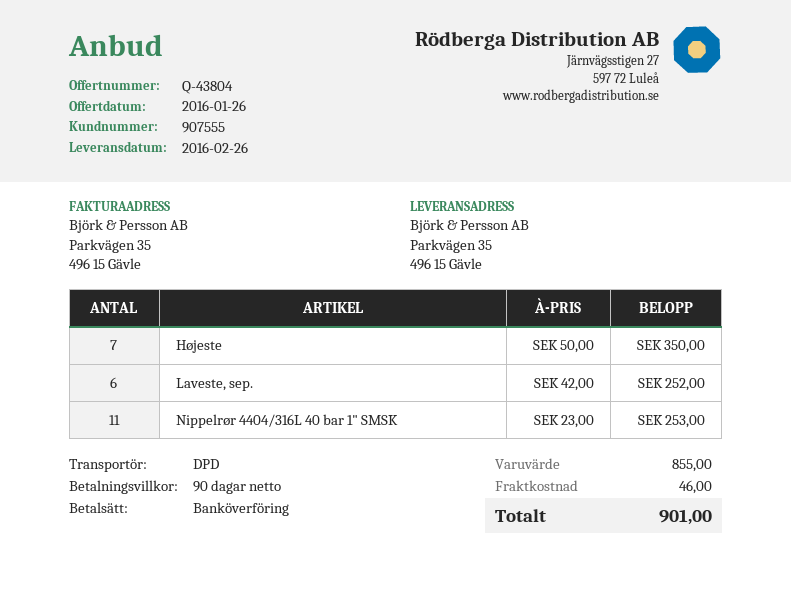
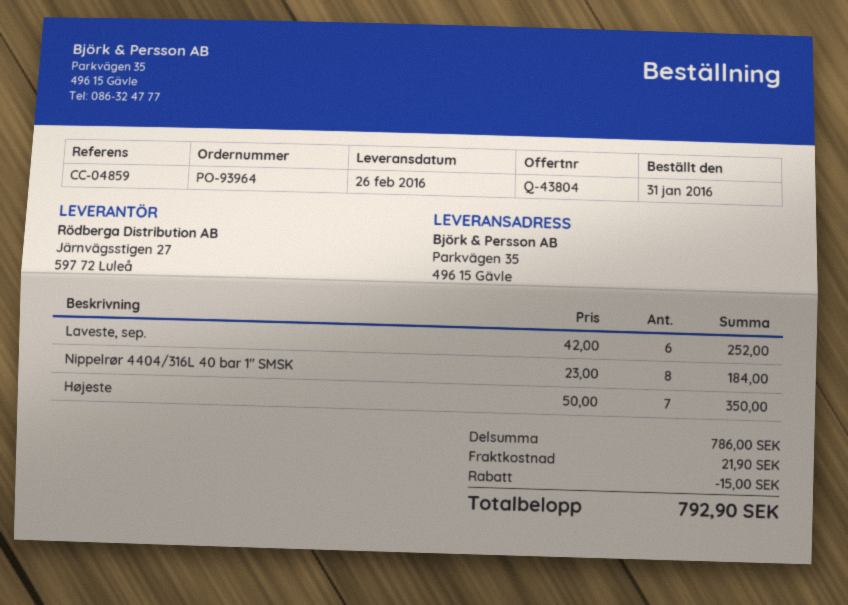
Nippelrør 4404/316L 40 bar 1" SMSK: 11 x 23.00 = 253.00 -> 8 x 23.00 = 184.00
subtotal: 855.00 -> 786.00
discount: none -> 15.00
shipping: 46.00 -> 21.90
total: 901.00 -> 792.90

